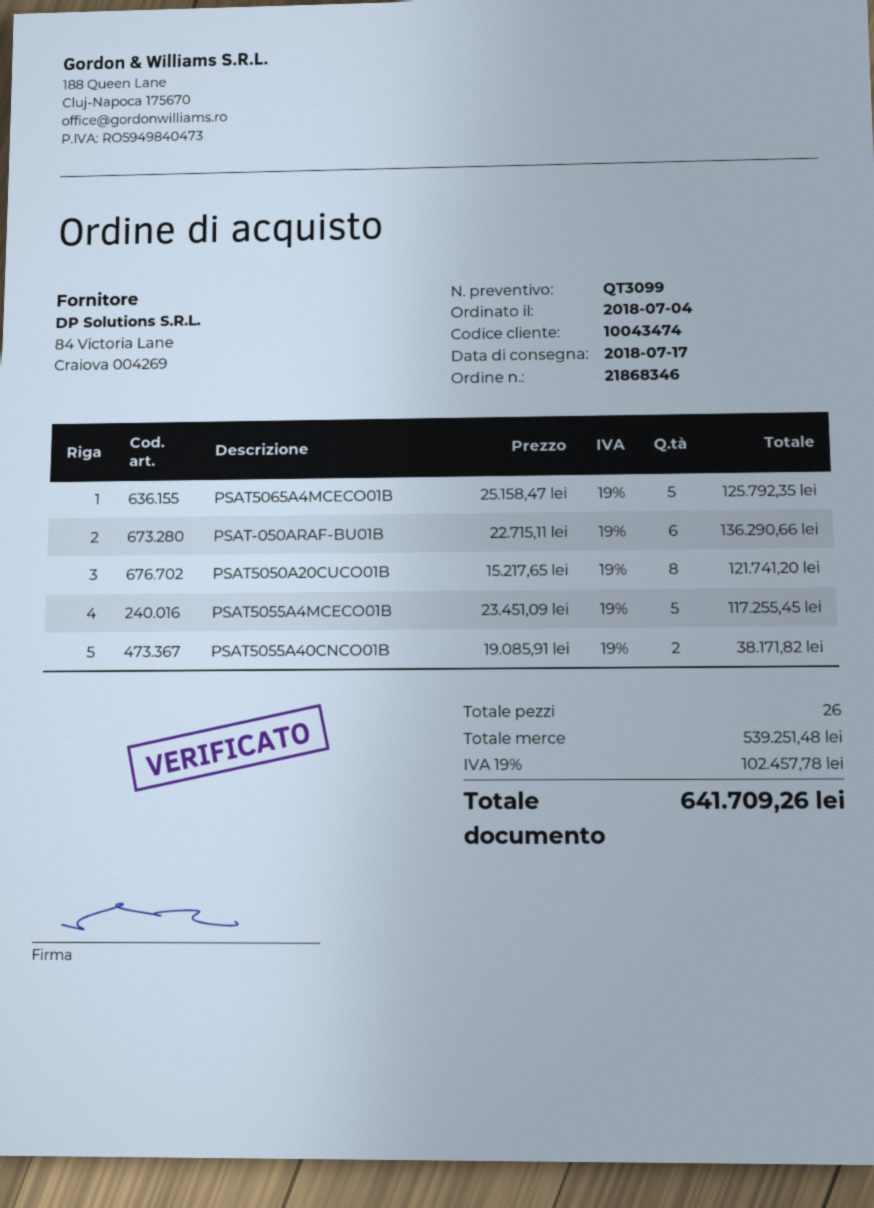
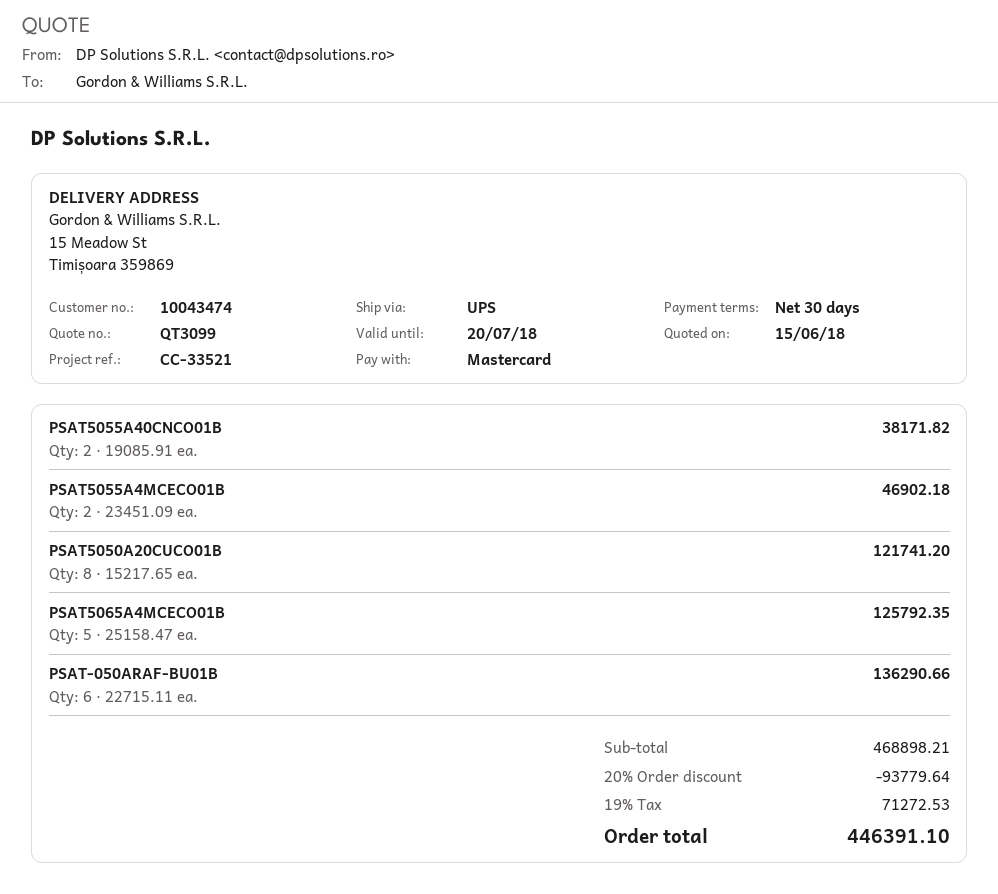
PSAT5055A4MCECO01B: 5 x 23451.09 = 117255.45 -> 2 x 23451.09 = 46902.18
subtotal: 539251.48 -> 468898.21
discount: none -> 20% = 93779.64
tax: 19% = 102457.78 -> 19% = 71272.53
total: 641709.26 -> 446391.10

